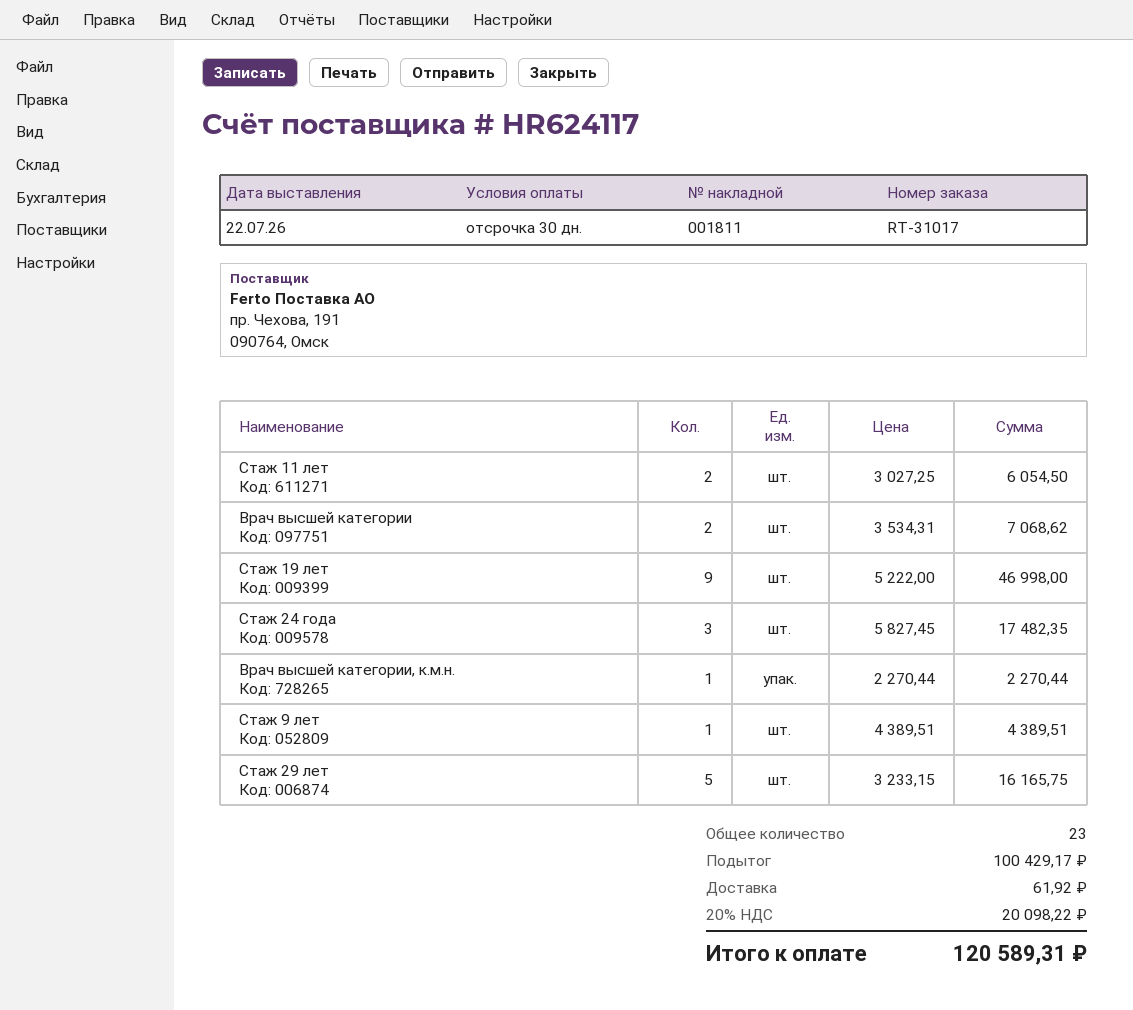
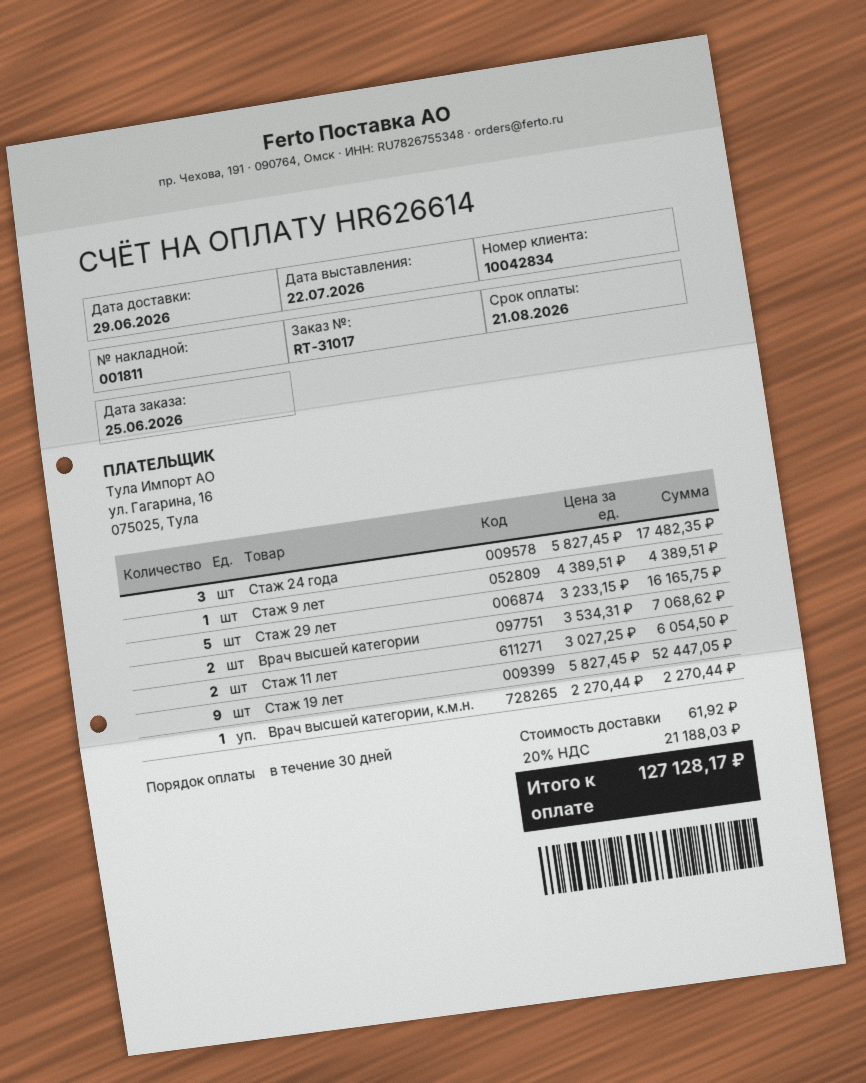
invoice number: HR624117 -> HR626614
Стаж 19 лет: 9 x 5222.00 = 46998.00 -> 9 x 5827.45 = 52447.05
tax: 20% = 20098.22 -> 20% = 21188.03
total: 120589.31 -> 127128.17

